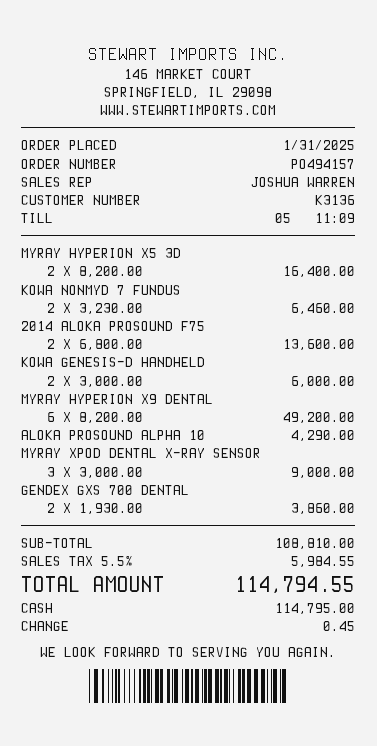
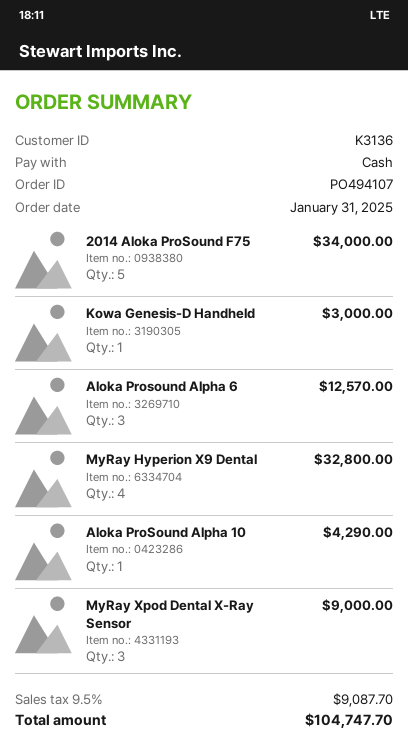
order number: PO494157 -> PO494107
MYRAY HYPERION X5 3D: 2 for 16400.00 -> none
KOWA NONMYD 7 FUNDUS: 2 for 6460.00 -> none
2014 ALOKA PROSOUND F75: 2 for 13600.00 -> 5 for 34000.00
KOWA GENESIS-D HANDHELD: 2 for 6000.00 -> 1 for 3000.00
MYRAY HYPERION X9 DENTAL: 6 for 49200.00 -> 4 for 32800.00
GENDEX GXS 700 DENTAL: 2 for 3860.00 -> none
Aloka Prosound Alpha 6: none -> 3 for 12570.00
tax: 5.5% = 5984.55 -> 9.5% = 9087.70
total: 114794.55 -> 104747.70

